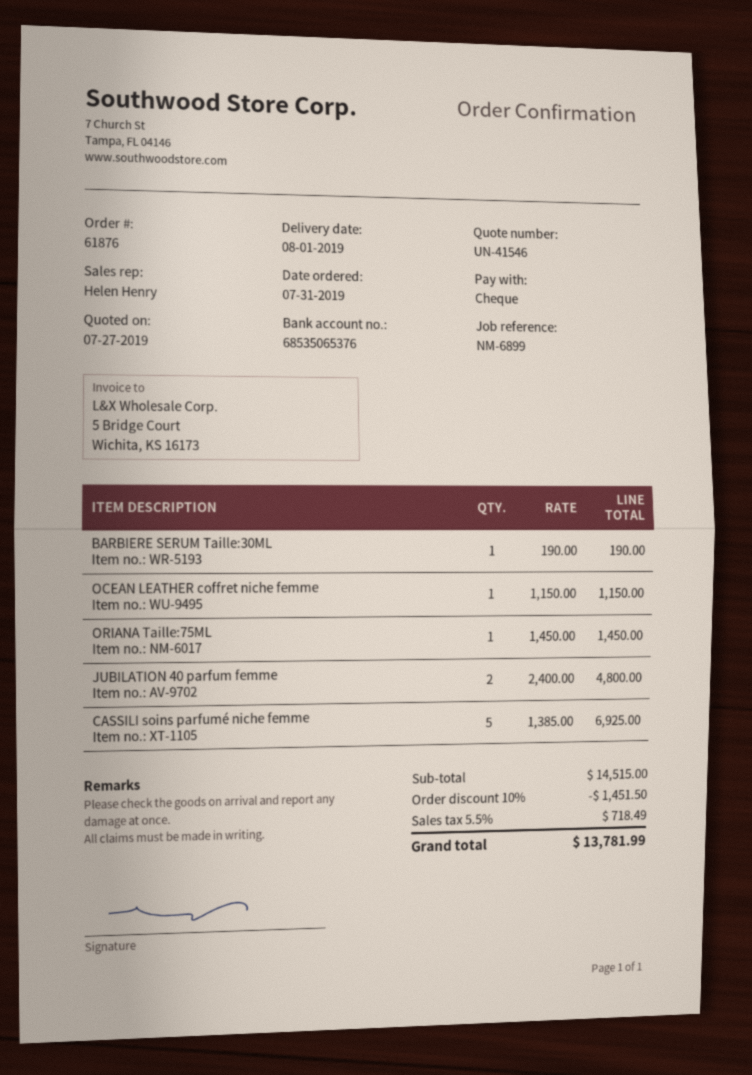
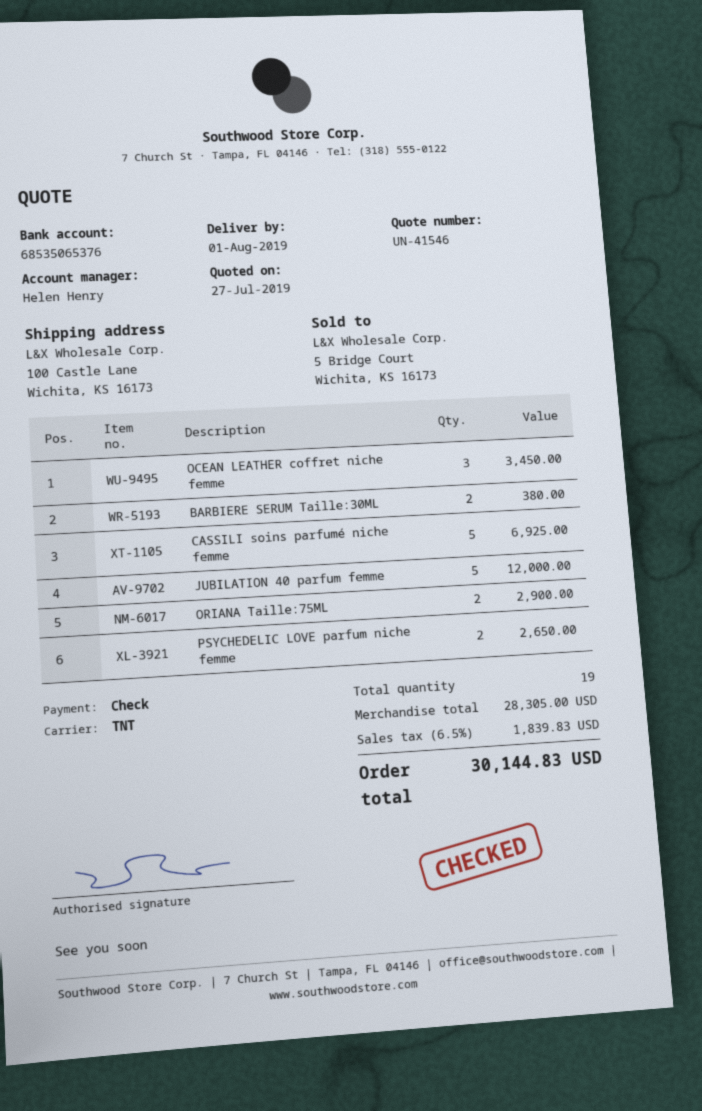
BARBIERE SERUM Taille:30ML: 1 for 190.00 -> 2 for 380.00
OCEAN LEATHER coffret niche femme: 1 for 1150.00 -> 3 for 3450.00
ORIANA Taille:75ML: 1 for 1450.00 -> 2 for 2900.00
JUBILATION 40 parfum femme: 2 for 4800.00 -> 5 for 12000.00
PSYCHEDELIC LOVE parfum niche femme: none -> 2 for 2650.00
subtotal: 14515.00 -> 28305.00
discount: 10% = 1451.50 -> none
tax: 5.5% = 718.49 -> 6.5% = 1839.83
total: 13781.99 -> 30144.83

